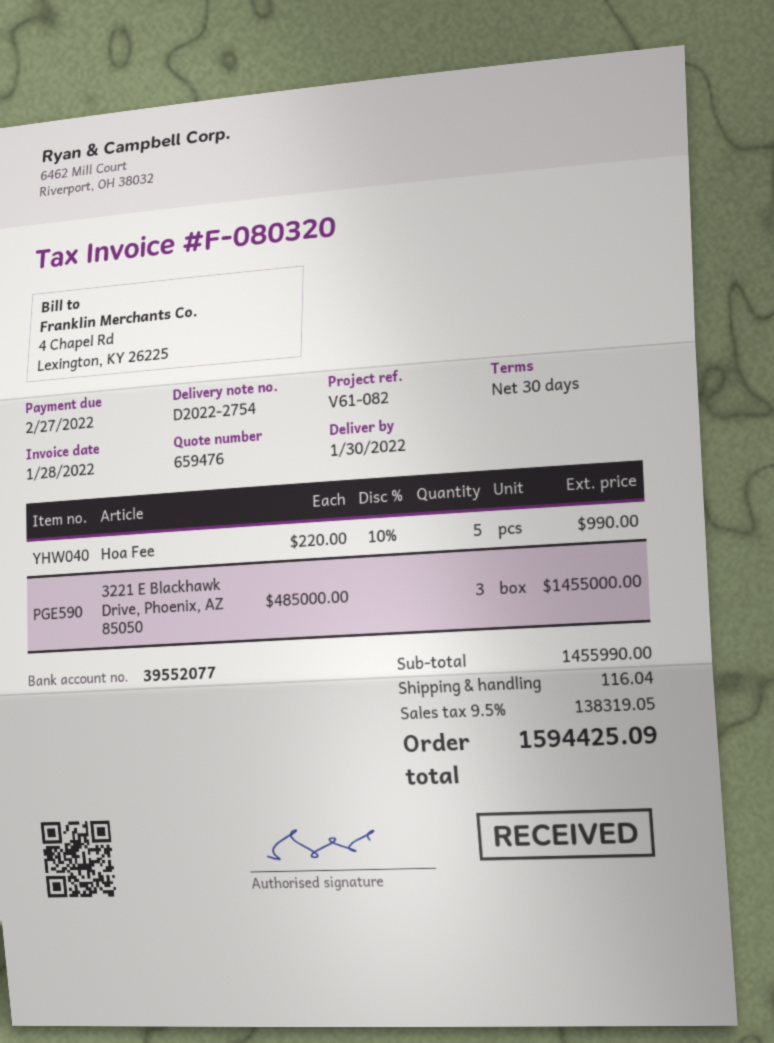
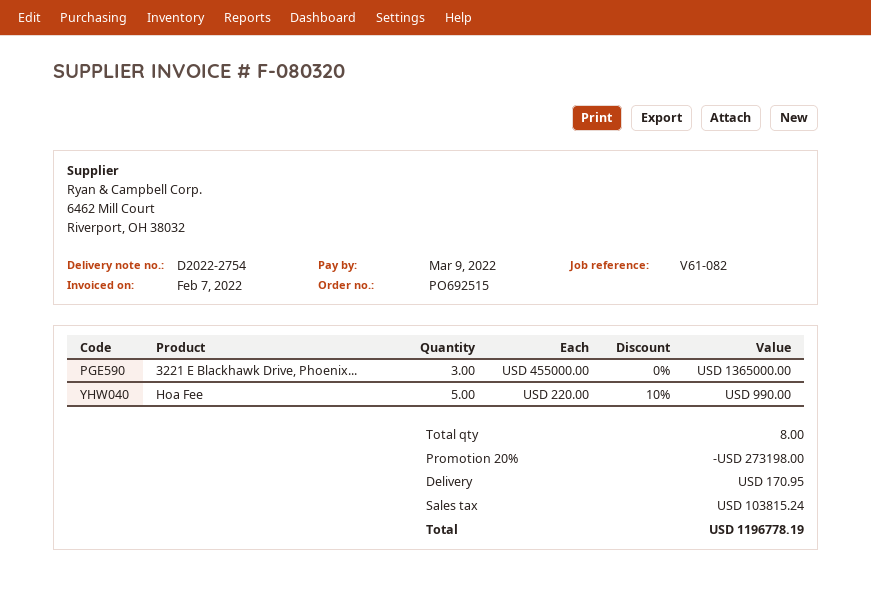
invoice date: 2022-01-28 -> 2022-02-07
due date: 2022-02-27 -> 2022-03-09
3221 E Blackhawk Drive, Phoenix, AZ 85050: 3 x 485000.00 = 1455000.00 -> 3 x 455000.00 = 1365000.00
discount: none -> 20% = 273198.00
shipping: 116.04 -> 170.95
tax: 138319.05 -> 103815.24
total: 1594425.09 -> 1196778.19

